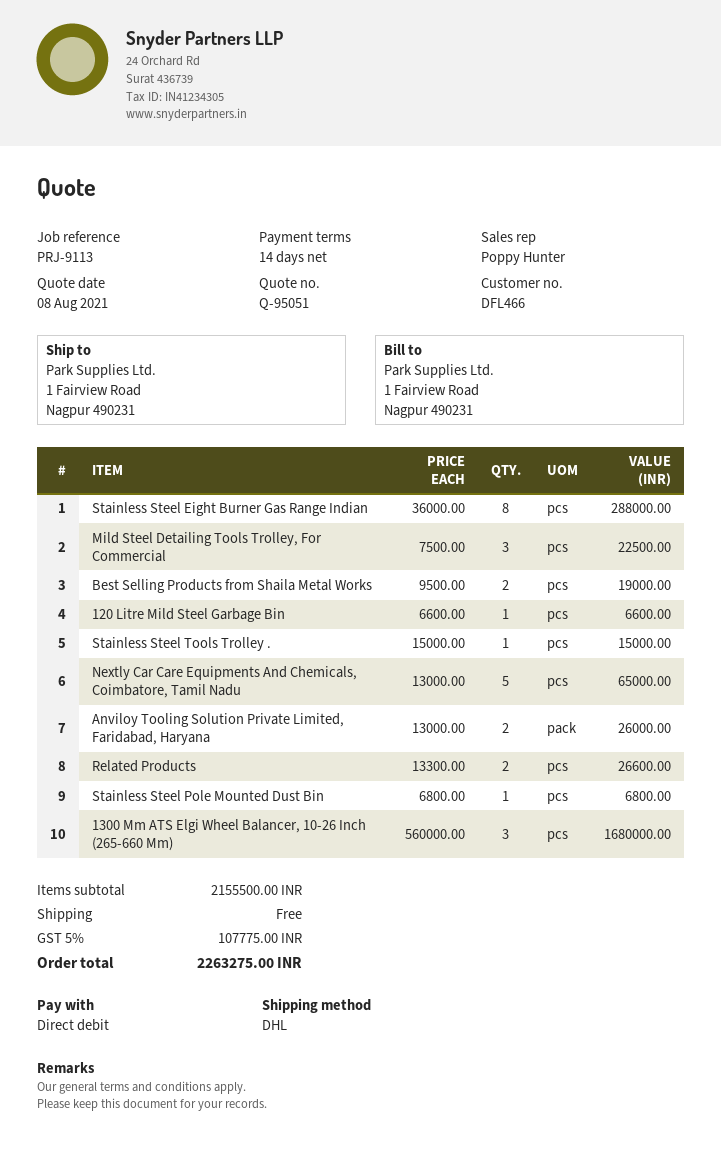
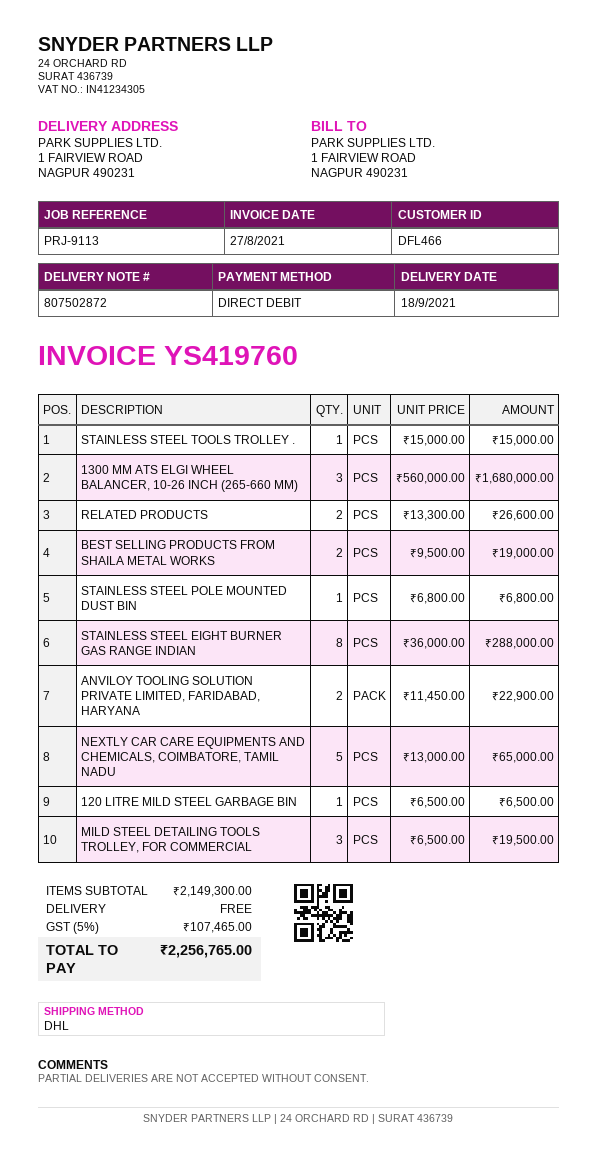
Mild Steel Detailing Tools Trolley, For Commercial: 3 x 7500.00 = 22500.00 -> 3 x 6500.00 = 19500.00
120 Litre Mild Steel Garbage Bin: 1 x 6600.00 = 6600.00 -> 1 x 6500.00 = 6500.00
Anviloy Tooling Solution Private Limited, Faridabad, Haryana: 2 x 13000.00 = 26000.00 -> 2 x 11450.00 = 22900.00
subtotal: 2155500.00 -> 2149300.00
tax: 5% = 107775.00 -> 5% = 107465.00
total: 2263275.00 -> 2256765.00

